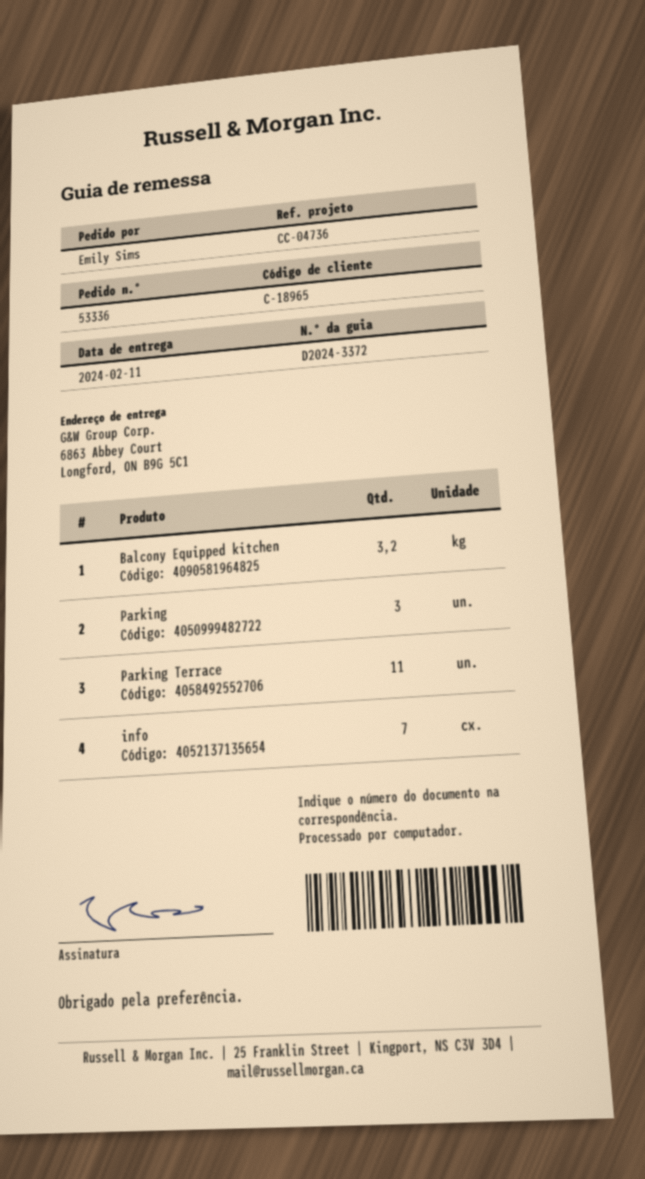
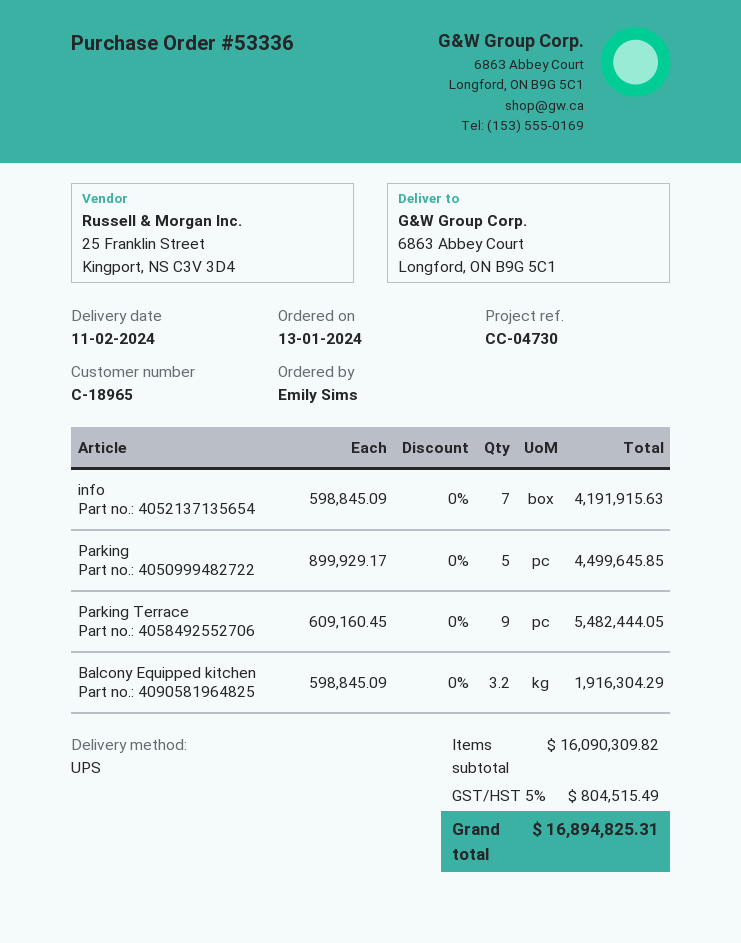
reference: CC-04736 -> CC-04730
Parking: 3 -> 5
Parking Terrace: 11 -> 9

